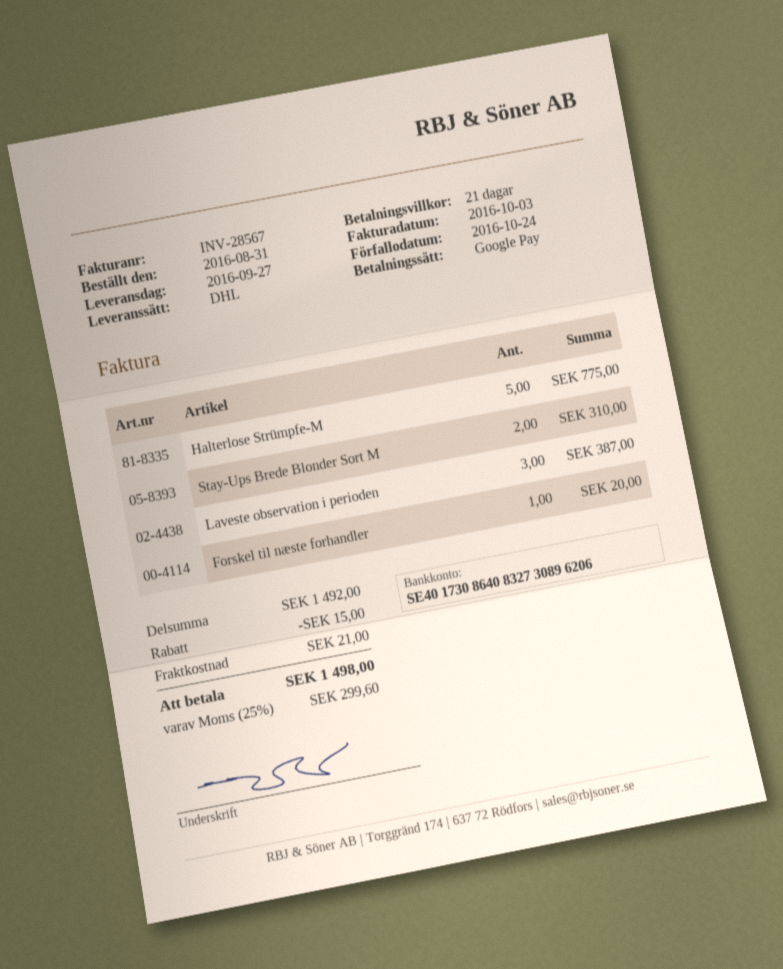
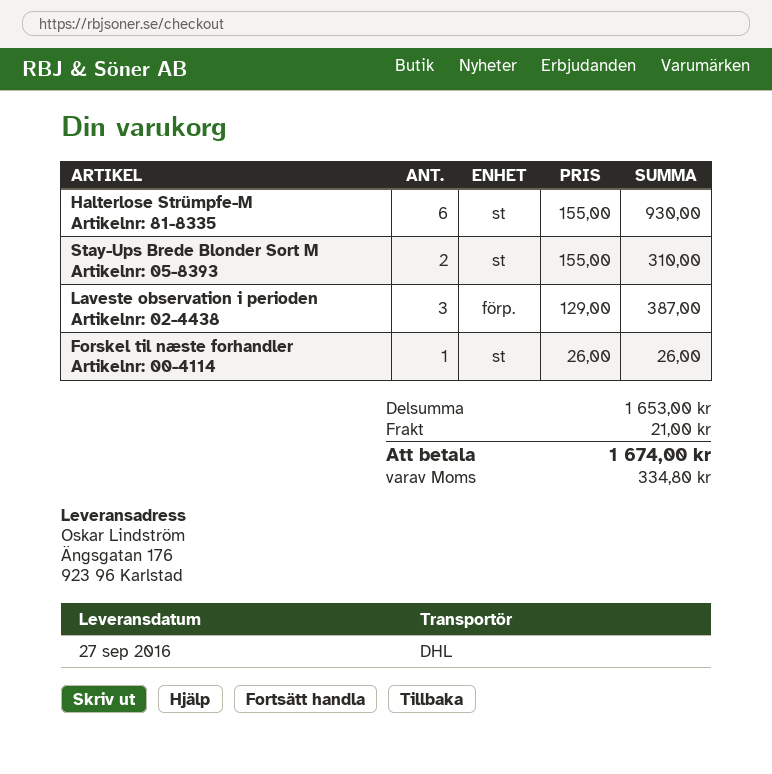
Halterlose Strümpfe-M: 5 for 775.00 -> 6 for 930.00
Forskel til næste forhandler: 1 for 20.00 -> 1 for 26.00
subtotal: 1492.00 -> 1653.00
discount: 15.00 -> none
tax: 299.60 -> 334.80
total: 1498.00 -> 1674.00

